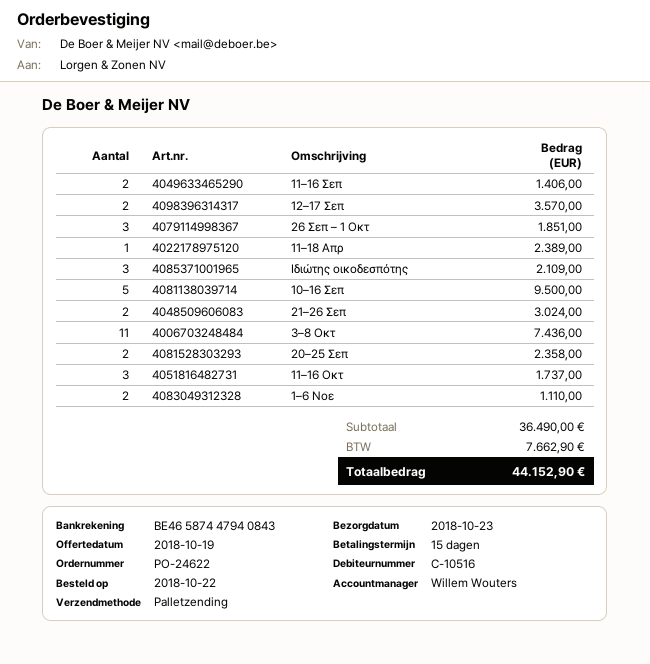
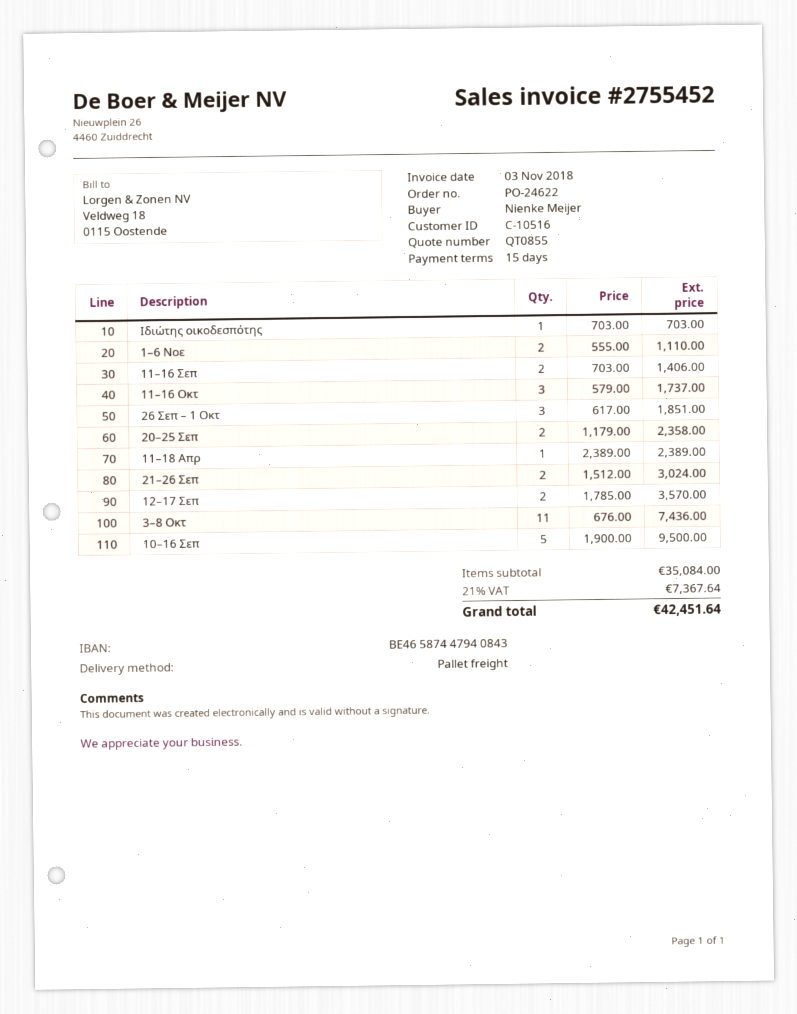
Ιδιώτης οικοδεσπότης: 3 for 2109.00 -> 1 for 703.00
subtotal: 36490.00 -> 35084.00
tax: 7662.90 -> 7367.64
total: 44152.90 -> 42451.64

